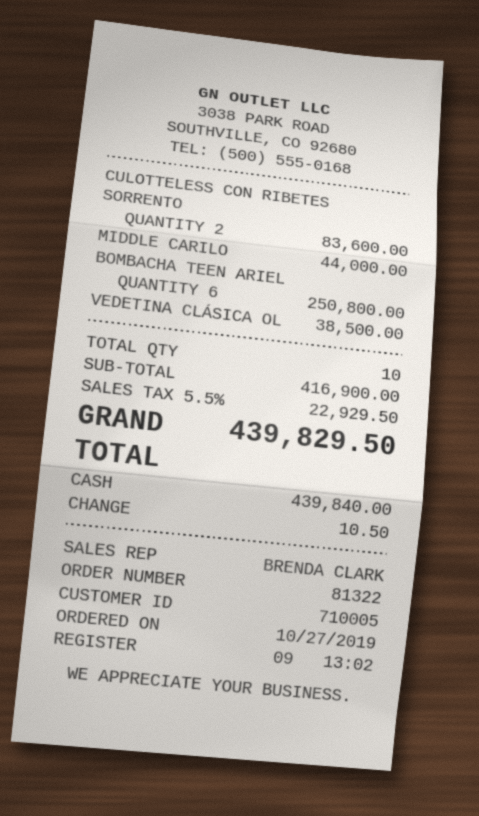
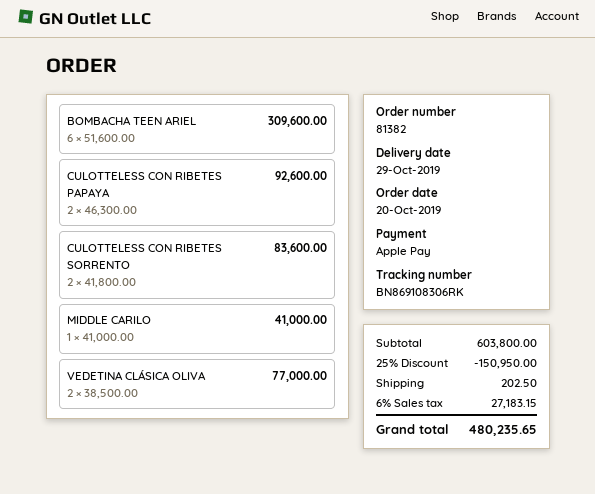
order number: 81322 -> 81382
order date: 2019-10-27 -> 2019-10-20
payment method: cash -> Apple Pay
MIDDLE CARILO: 1 for 44000.00 -> 1 for 41000.00
BOMBACHA TEEN ARIEL: 6 for 250800.00 -> 6 for 309600.00
VEDETINA CLÁSICA OL: 1 for 38500.00 -> 2 for 77000.00
CULOTTELESS CON RIBETES PAPAYA: none -> 2 for 92600.00
subtotal: 416900.00 -> 603800.00
discount: none -> 25% = 150950.00
shipping: none -> 202.50
tax: 5.5% = 22929.50 -> 6% = 27183.15
total: 439829.50 -> 480235.65

